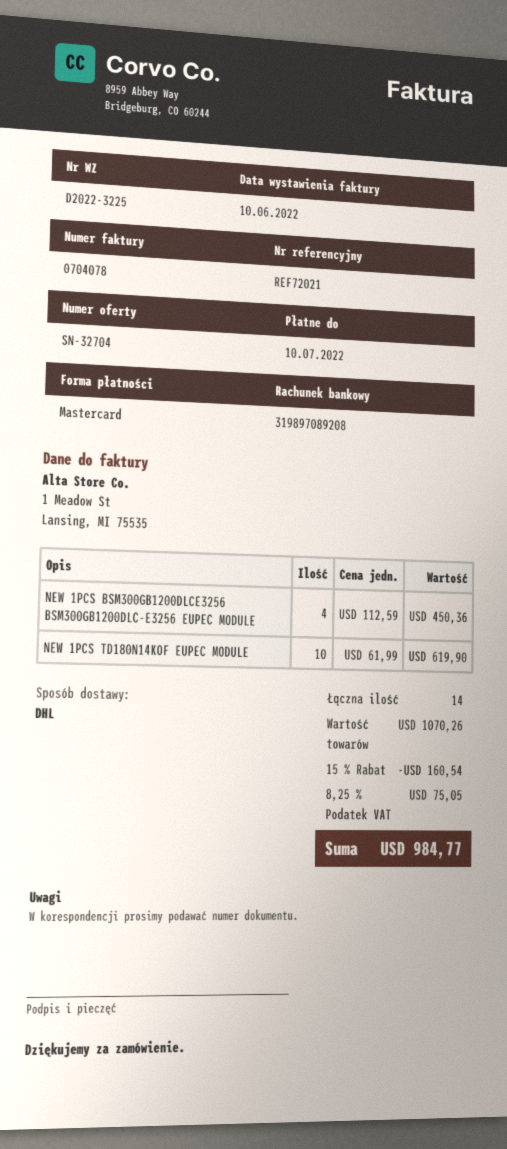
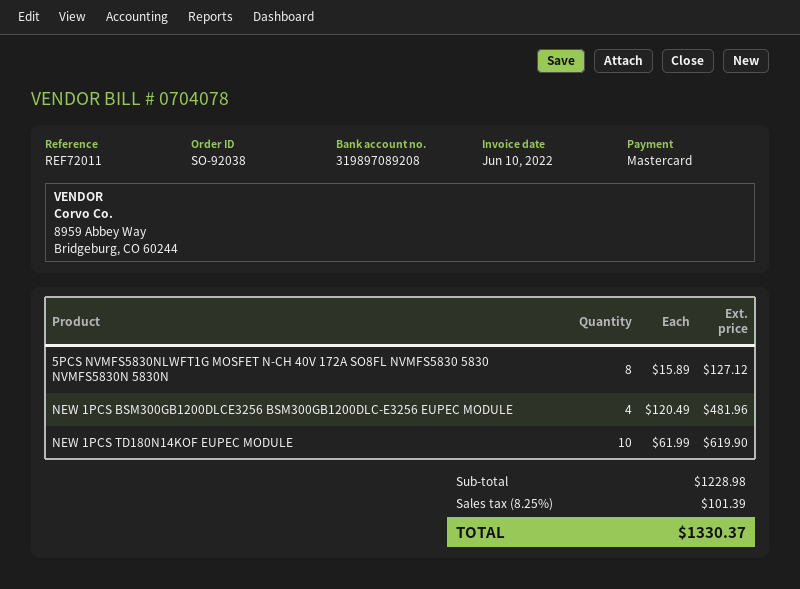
reference: REF72021 -> REF72011
NEW 1PCS BSM300GB1200DLCE3256 BSM300GB1200DLC-E3256 EUPEC MODULE: 4 x 112.59 = 450.36 -> 4 x 120.49 = 481.96
5PCS NVMFS5830NLWFT1G MOSFET N-CH 40V 172A SO8FL NVMFS5830 5830 NVMFS5830N 5830N: none -> 8 x 15.89 = 127.12
subtotal: 1070.26 -> 1228.98
discount: 15% = 160.54 -> none
tax: 8.25% = 75.05 -> 8.25% = 101.39
total: 984.77 -> 1330.37

